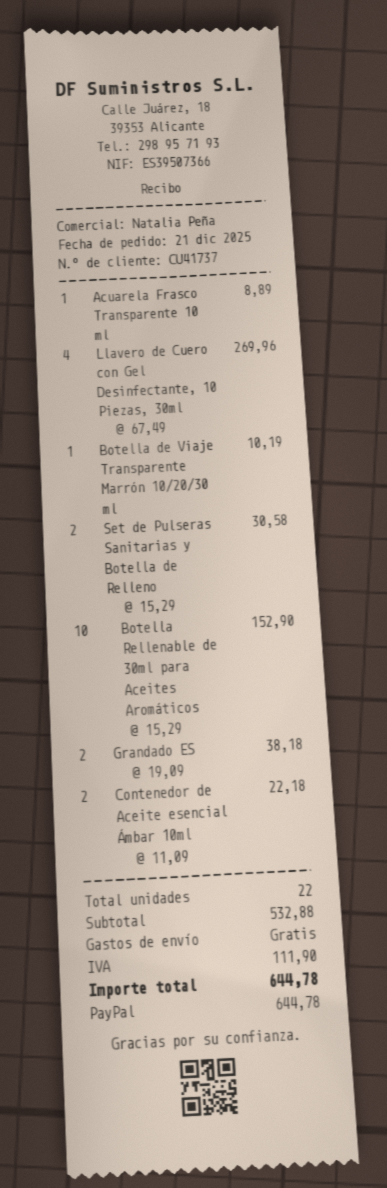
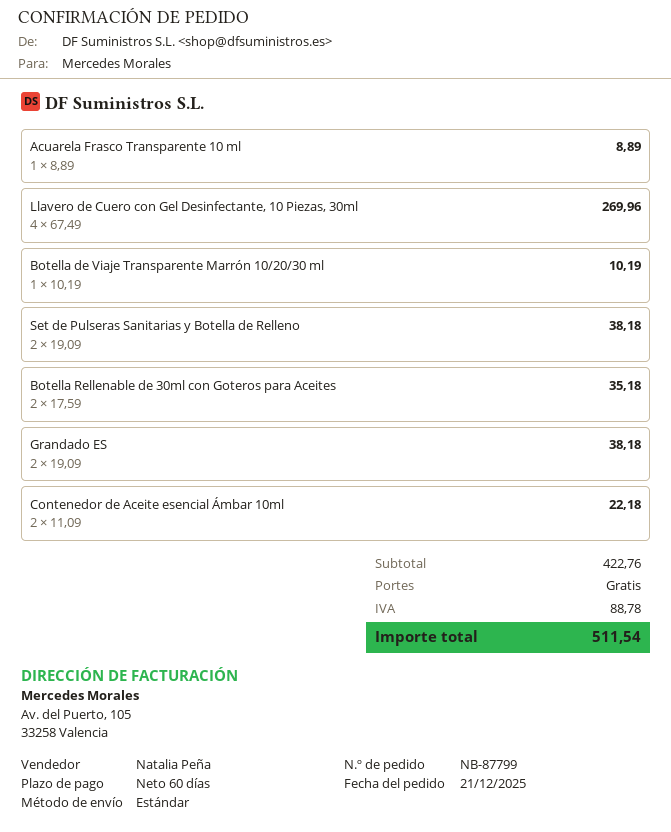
Set de Pulseras Sanitarias y Botella de Relleno: 2 x 15.29 = 30.58 -> 2 x 19.09 = 38.18
Botella Rellenable de 30ml para Aceites Aromáticos: 10 x 15.29 = 152.90 -> none
Botella Rellenable de 30ml con Goteros para Aceites: none -> 2 x 17.59 = 35.18
subtotal: 532.88 -> 422.76
tax: 111.90 -> 88.78
total: 644.78 -> 511.54

